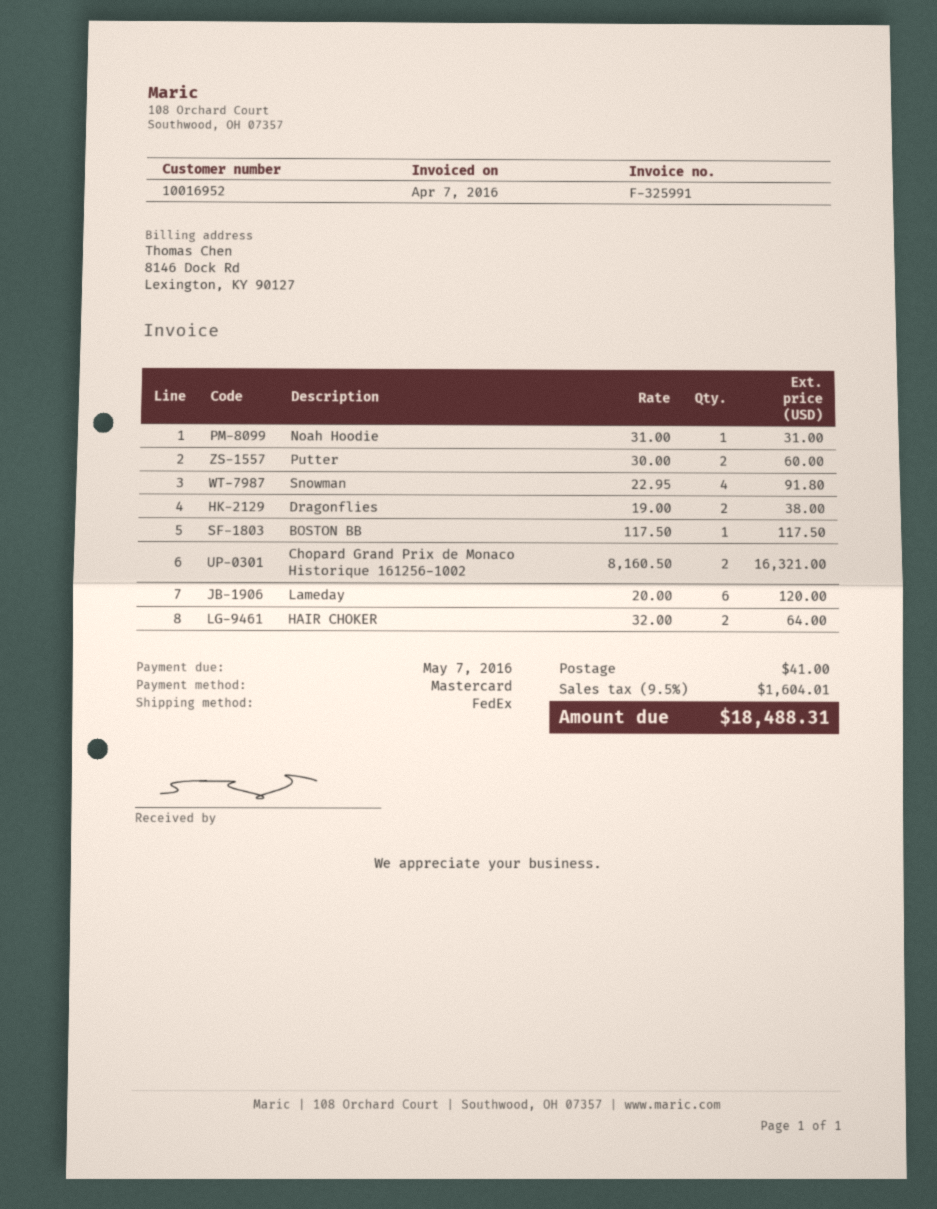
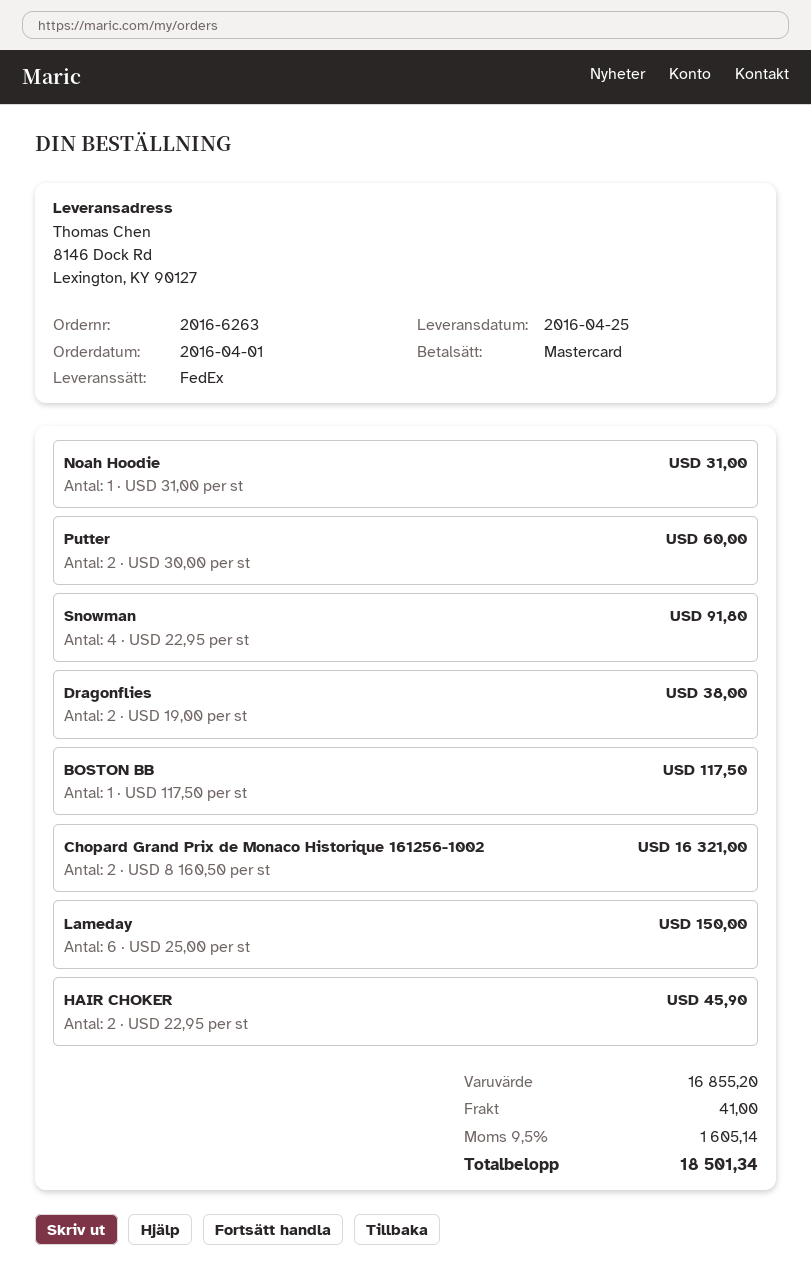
Lameday: 6 x 20.00 = 120.00 -> 6 x 25.00 = 150.00
HAIR CHOKER: 2 x 32.00 = 64.00 -> 2 x 22.95 = 45.90
tax: 9.5% = 1604.01 -> 9.5% = 1605.14
total: 18488.31 -> 18501.34

